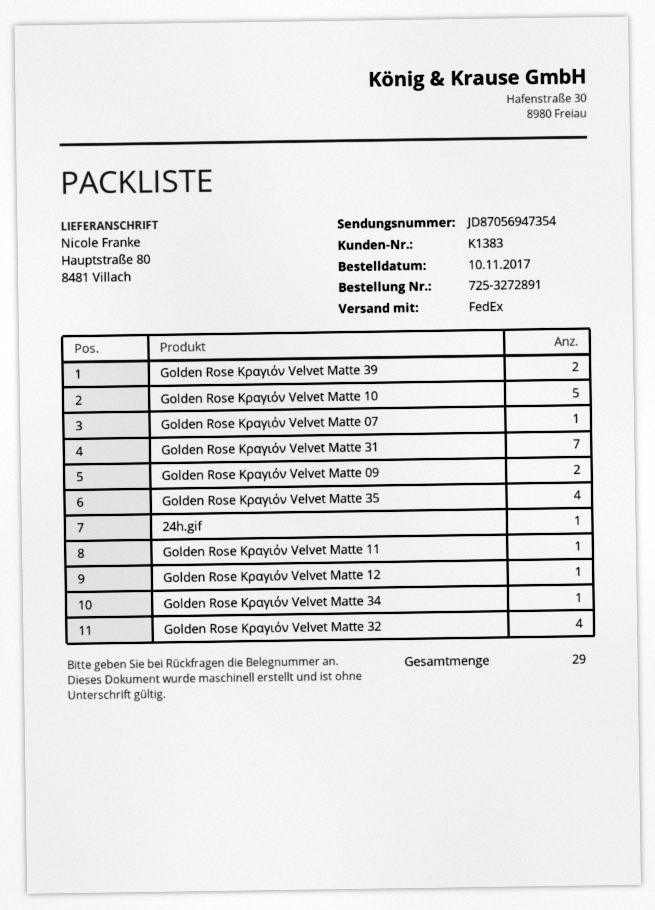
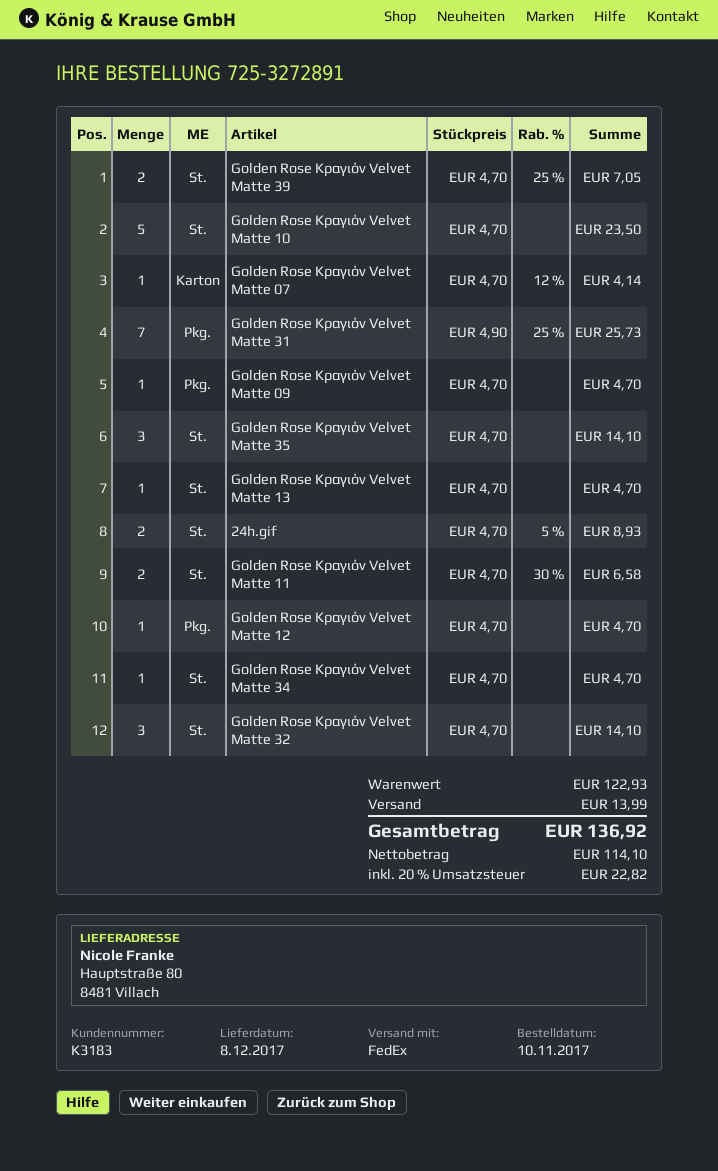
customer number: K1383 -> K3183
Golden Rose Κραγιόν Velvet Matte 09: 2 -> 1
Golden Rose Κραγιόν Velvet Matte 35: 4 -> 3
24h.gif: 1 -> 2
Golden Rose Κραγιόν Velvet Matte 11: 1 -> 2
Golden Rose Κραγιόν Velvet Matte 32: 4 -> 3
Golden Rose Κραγιόν Velvet Matte 13: none -> 1

